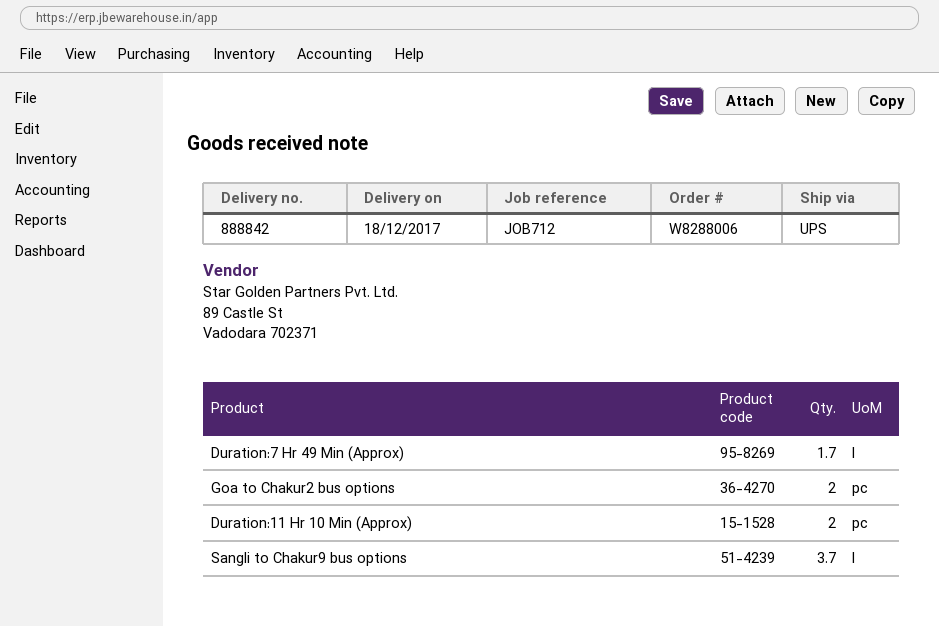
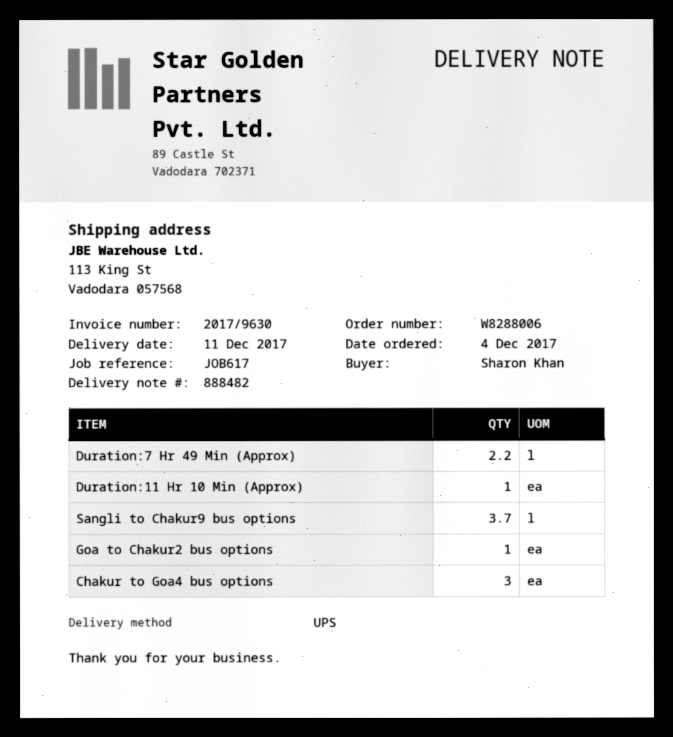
delivery note number: 888842 -> 888482
delivery date: 2017-12-18 -> 2017-12-11
reference: JOB712 -> JOB617
Duration:7 Hr 49 Min (Approx): 1.7 -> 2.2
Goa to Chakur2 bus options: 2 -> 1
Duration:11 Hr 10 Min (Approx): 2 -> 1
Chakur to Goa4 bus options: none -> 3

